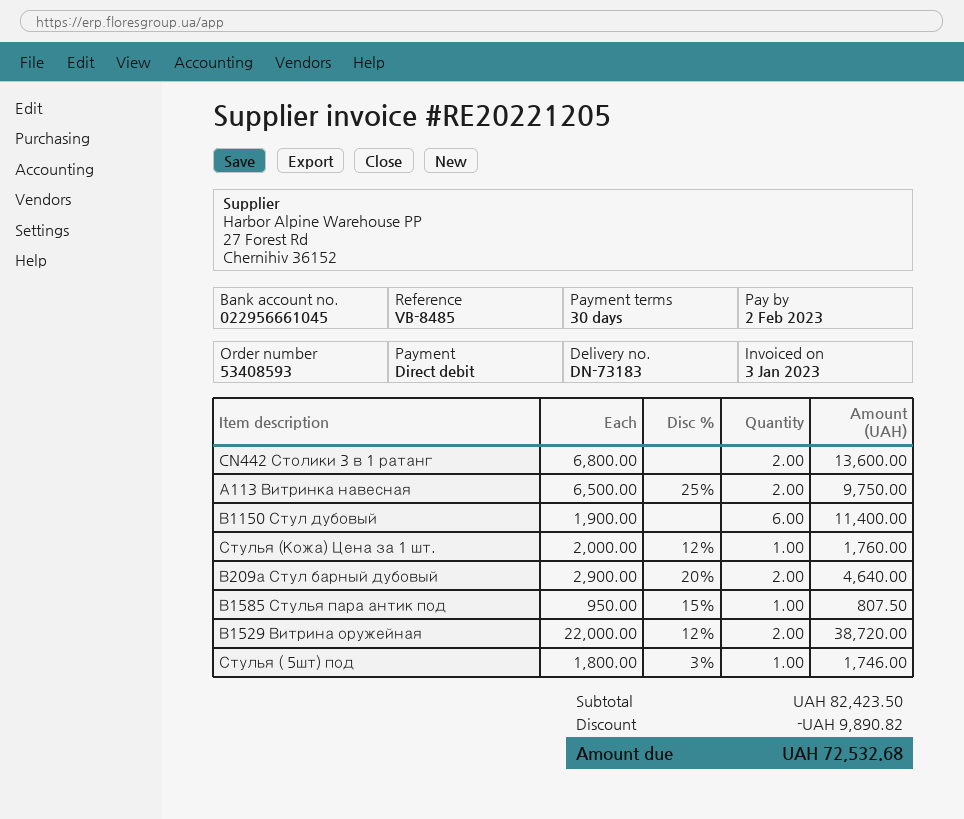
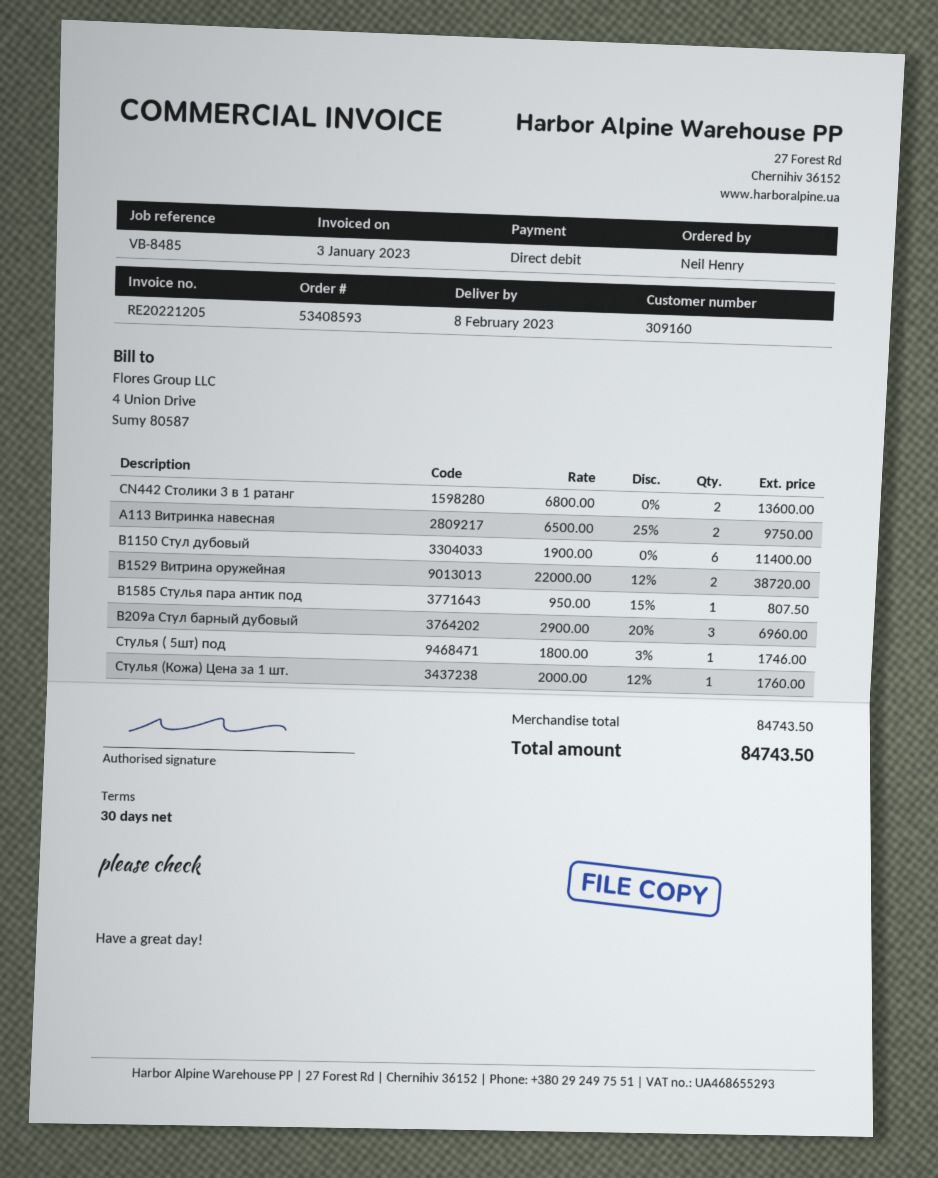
В209а Стул барный дубовый: 2 x 2900.00 - 20% = 4640.00 -> 3 x 2900.00 - 20% = 6960.00
subtotal: 82423.50 -> 84743.50
discount: 9890.82 -> none
total: 72532.68 -> 84743.50

